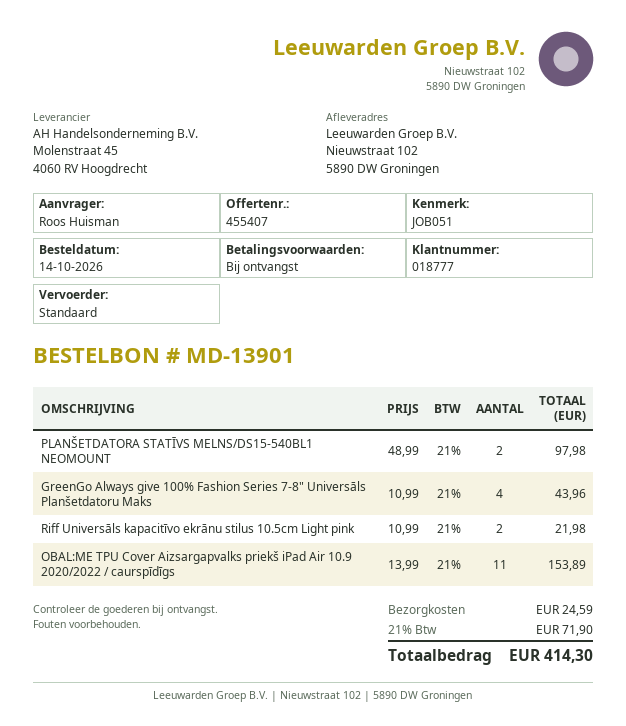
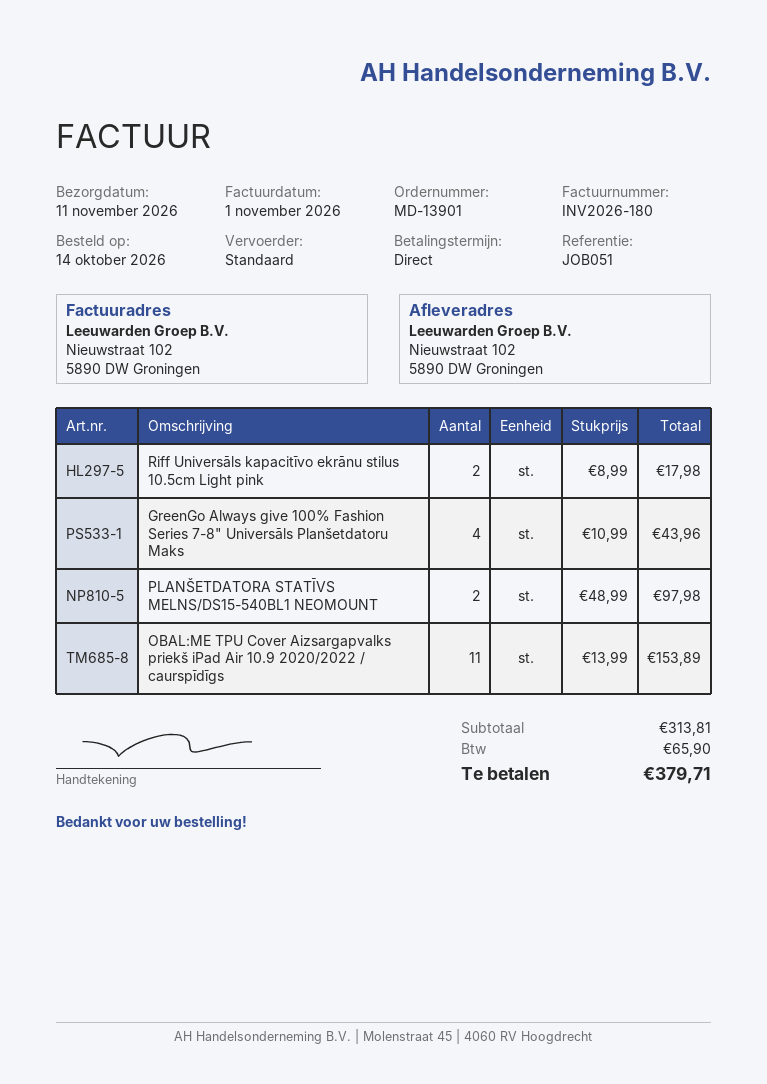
Riff Universāls kapacitīvo ekrānu stilus 10.5cm Light pink: 2 x 10.99 = 21.98 -> 2 x 8.99 = 17.98
shipping: 24.59 -> none
tax: 71.90 -> 65.90
total: 414.30 -> 379.71

